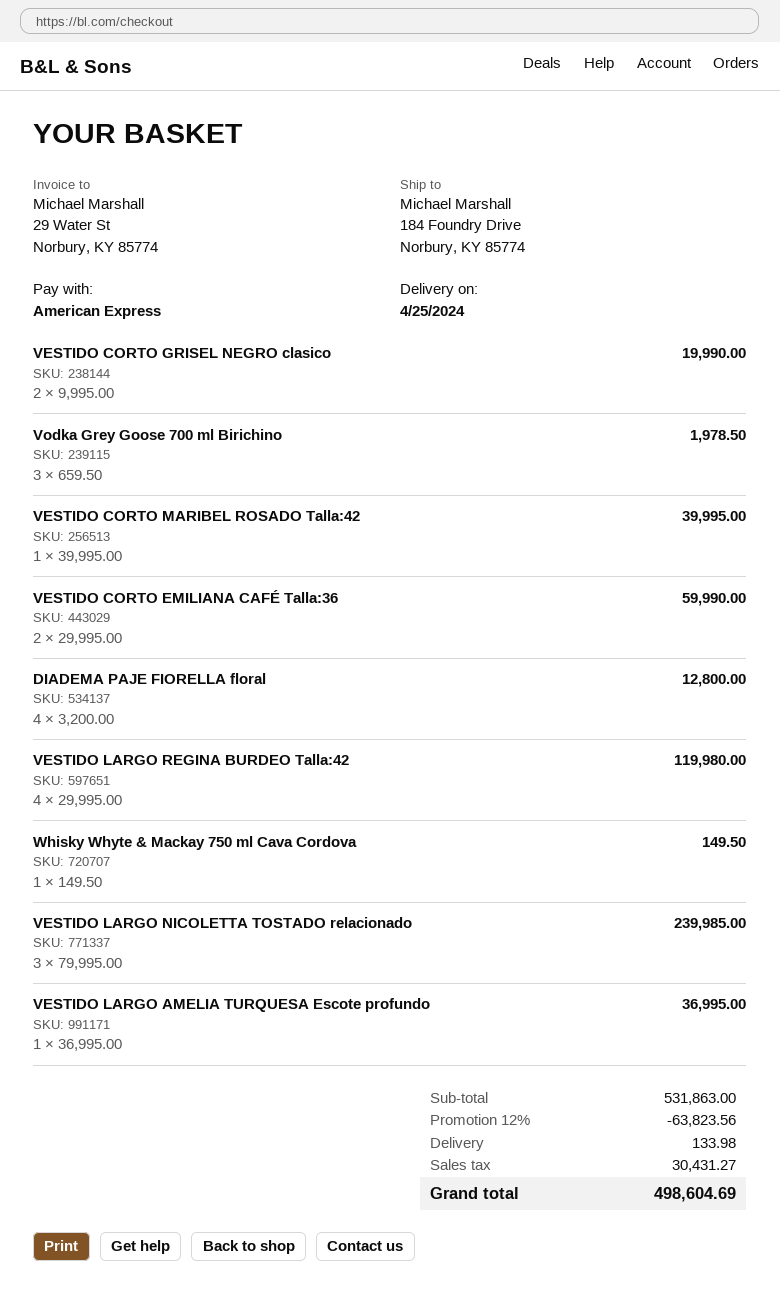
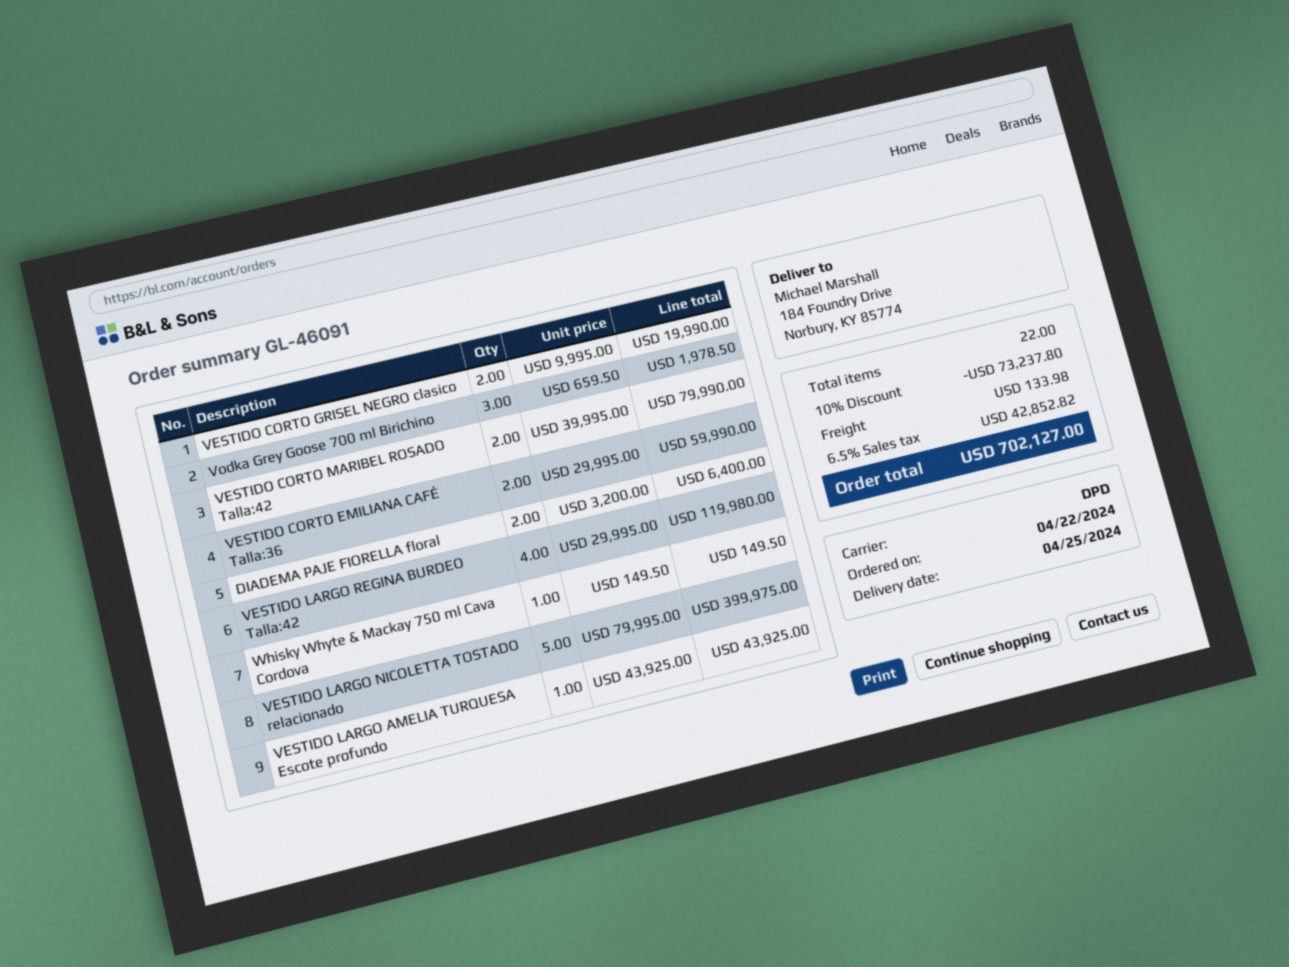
VESTIDO CORTO MARIBEL ROSADO Talla:42: 1 x 39995.00 = 39995.00 -> 2 x 39995.00 = 79990.00
DIADEMA PAJE FIORELLA floral: 4 x 3200.00 = 12800.00 -> 2 x 3200.00 = 6400.00
VESTIDO LARGO NICOLETTA TOSTADO relacionado: 3 x 79995.00 = 239985.00 -> 5 x 79995.00 = 399975.00
VESTIDO LARGO AMELIA TURQUESA Escote profundo: 1 x 36995.00 = 36995.00 -> 1 x 43925.00 = 43925.00
discount: 12% = 63823.56 -> 10% = 73237.80
tax: 30431.27 -> 42852.82
total: 498604.69 -> 702127.00

